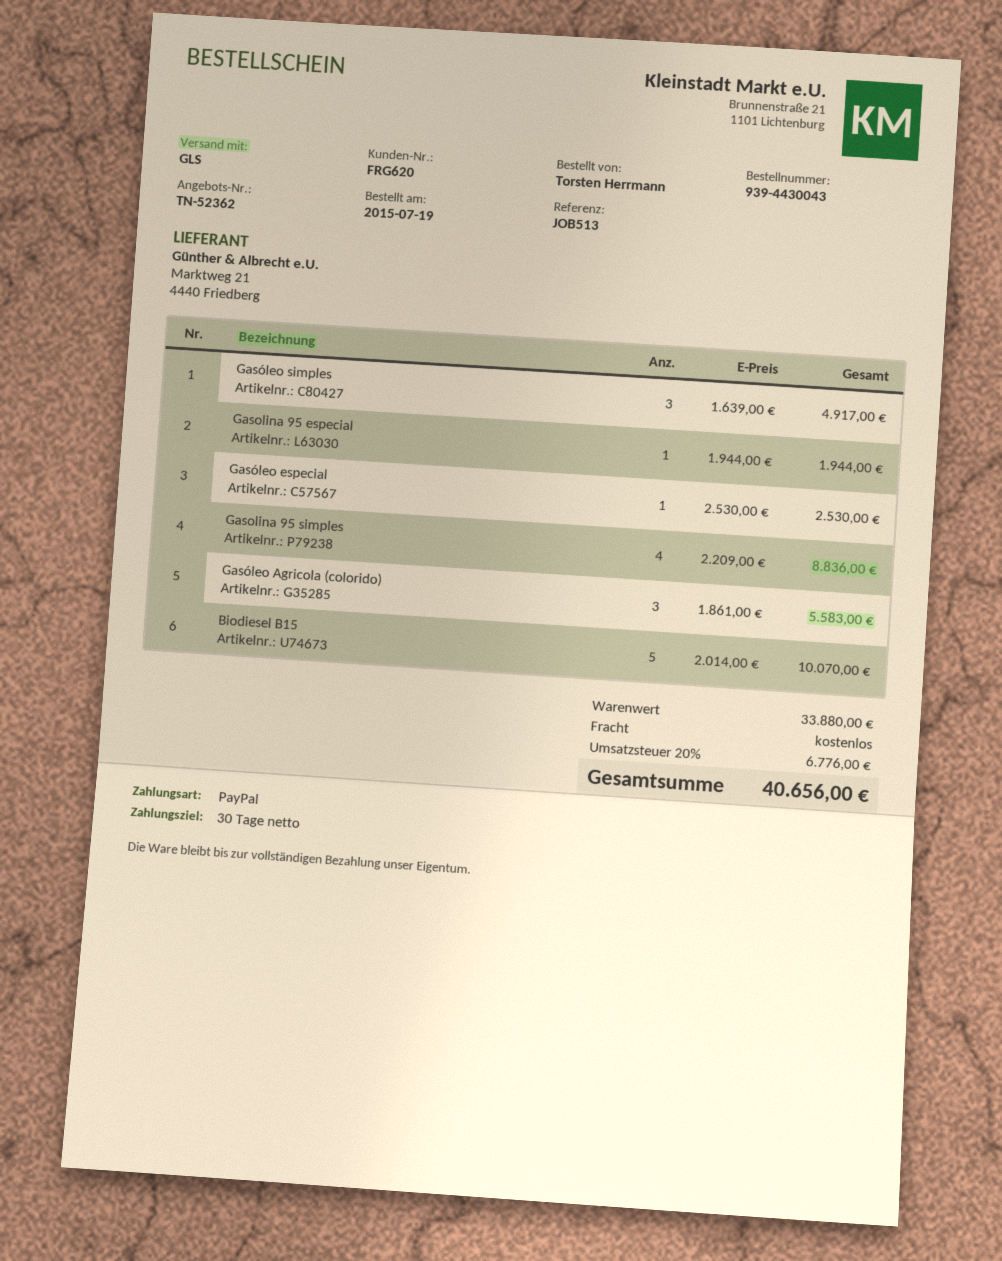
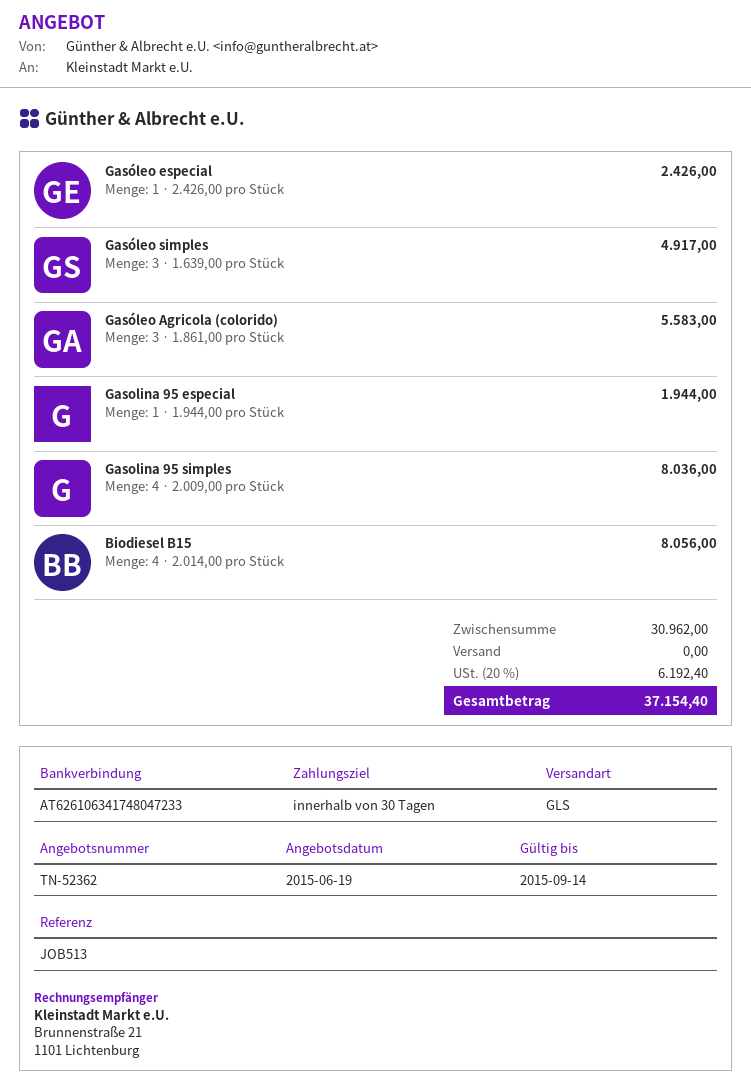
Gasóleo especial: 1 x 2530.00 = 2530.00 -> 1 x 2426.00 = 2426.00
Gasolina 95 simples: 4 x 2209.00 = 8836.00 -> 4 x 2009.00 = 8036.00
Biodiesel B15: 5 x 2014.00 = 10070.00 -> 4 x 2014.00 = 8056.00
subtotal: 33880.00 -> 30962.00
tax: 20% = 6776.00 -> 20% = 6192.40
total: 40656.00 -> 37154.40

